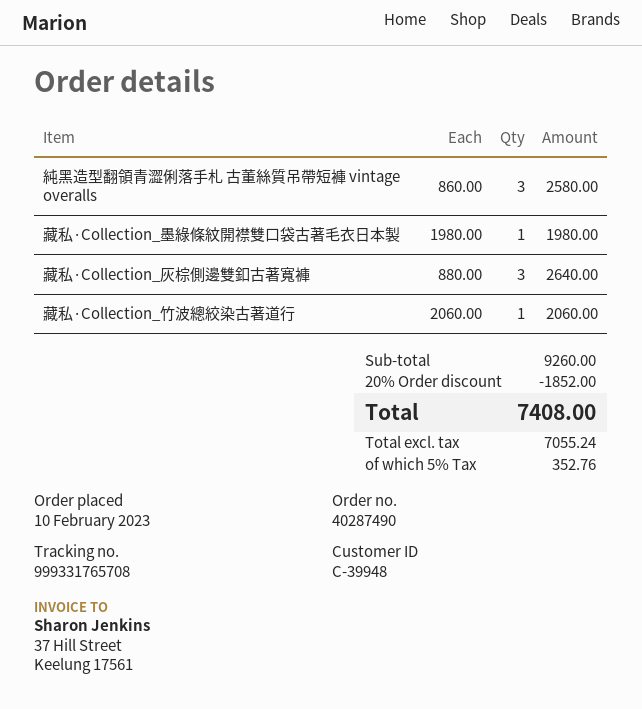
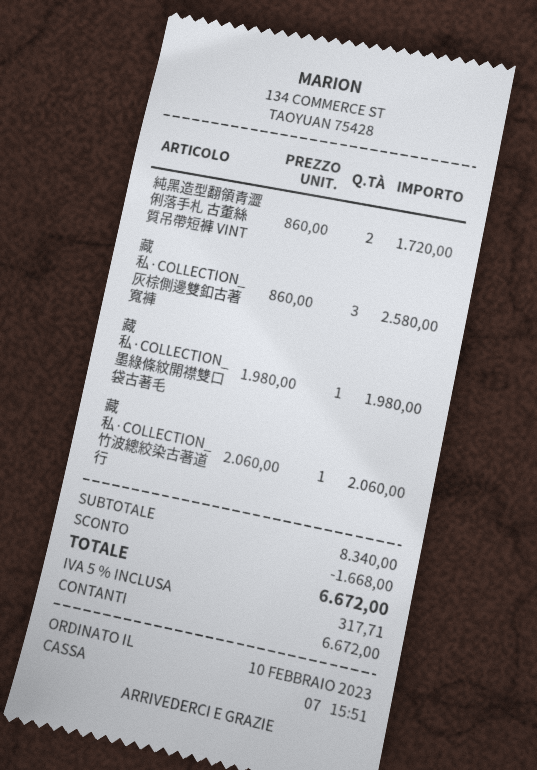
純黑造型翻領青澀俐落手札 古董絲質吊帶短褲 vintage overalls: 3 x 860.00 = 2580.00 -> 2 x 860.00 = 1720.00
藏私·Collection_灰棕側邊雙釦古著寬褲: 3 x 880.00 = 2640.00 -> 3 x 860.00 = 2580.00
subtotal: 9260.00 -> 8340.00
discount: 1852.00 -> 1668.00
tax: 5% = 352.76 -> 5% = 317.71
total: 7408.00 -> 6672.00

